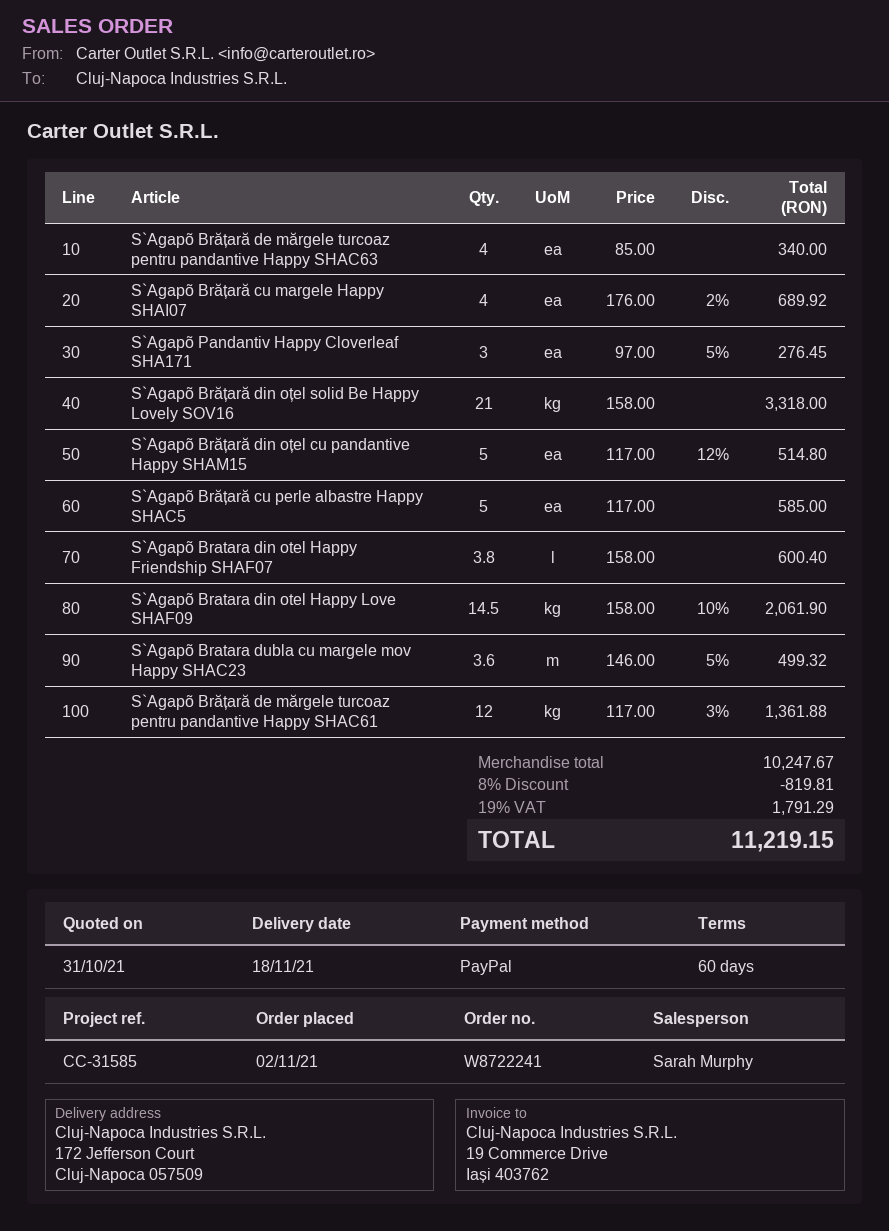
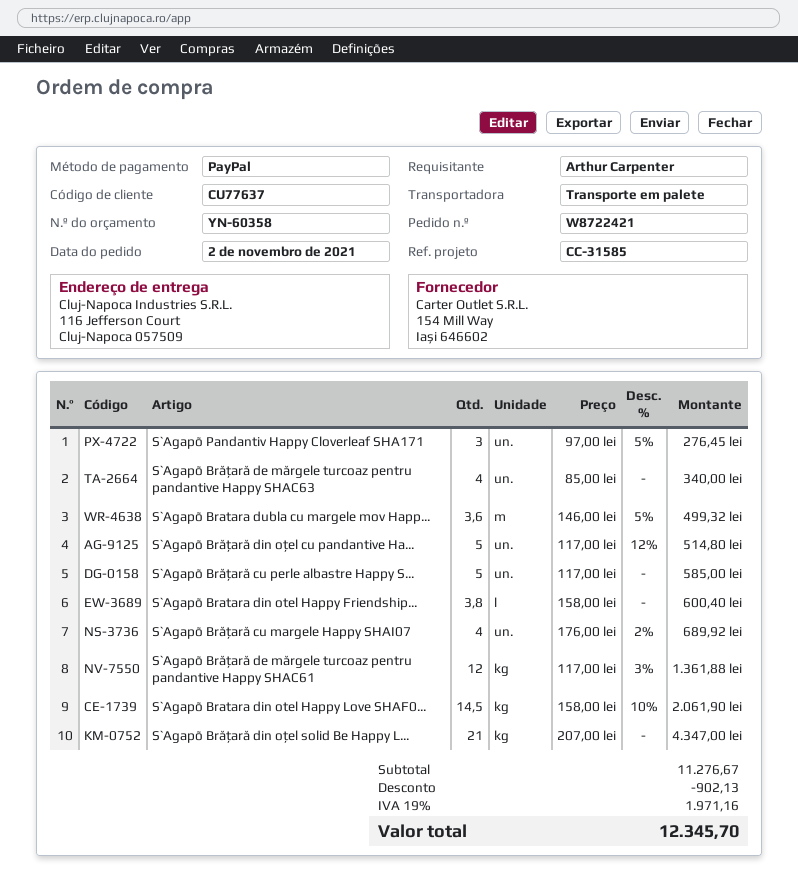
order number: W8722241 -> W8722421
ship to: 172 Jefferson Court, Cluj-Napoca 057509 -> 116 Jefferson Court, Cluj-Napoca 057509
S`Agapõ Brățară din oțel solid Be Happy Lovely SOV16: 21 x 158.00 = 3318.00 -> 21 x 207.00 = 4347.00
subtotal: 10247.67 -> 11276.67
discount: 819.81 -> 902.13
tax: 19% = 1791.29 -> 19% = 1971.16
total: 11219.15 -> 12345.70

